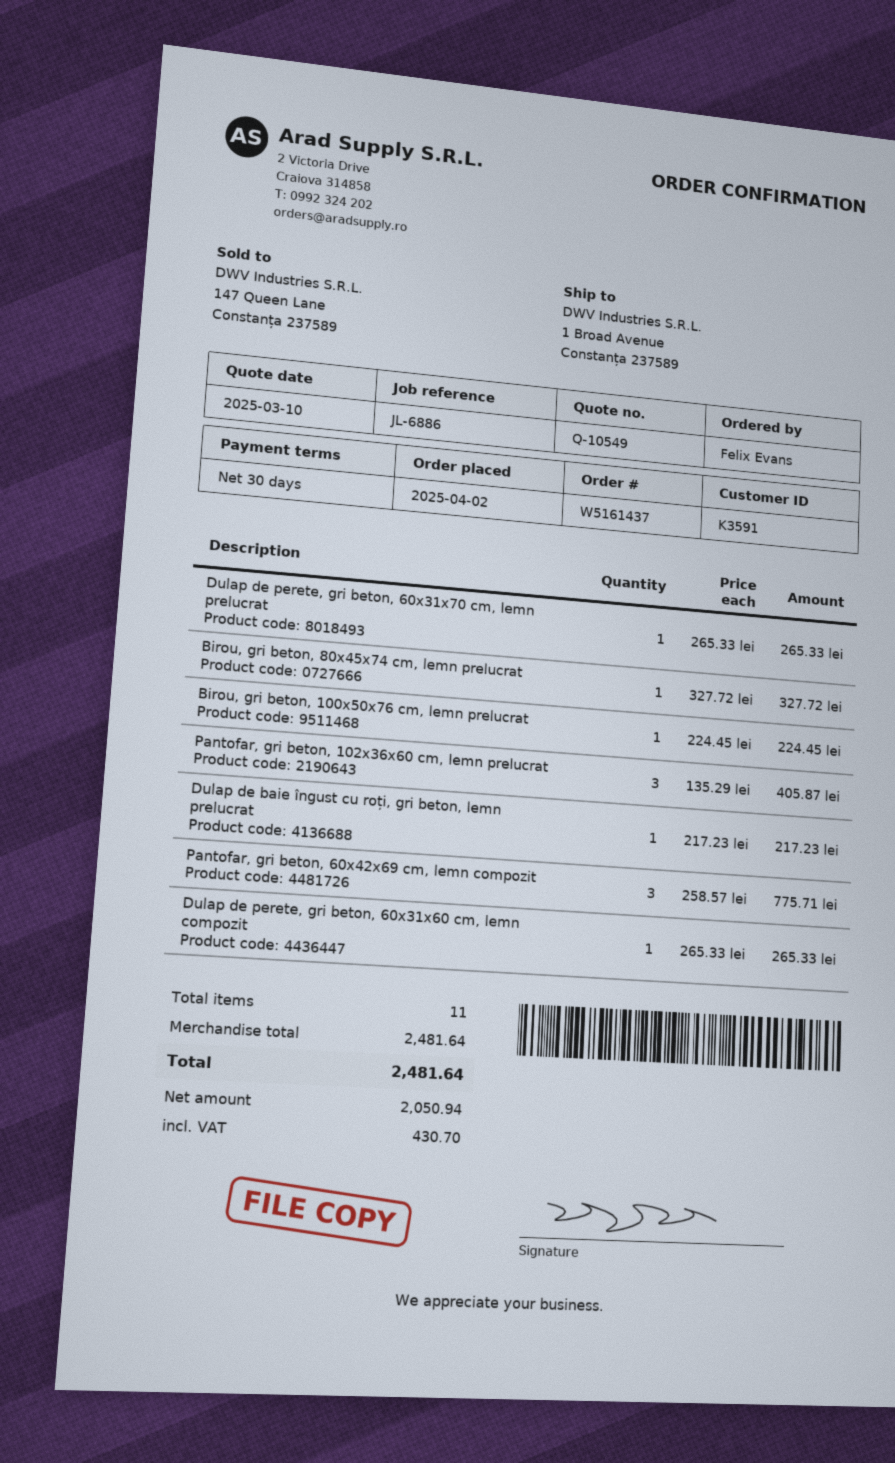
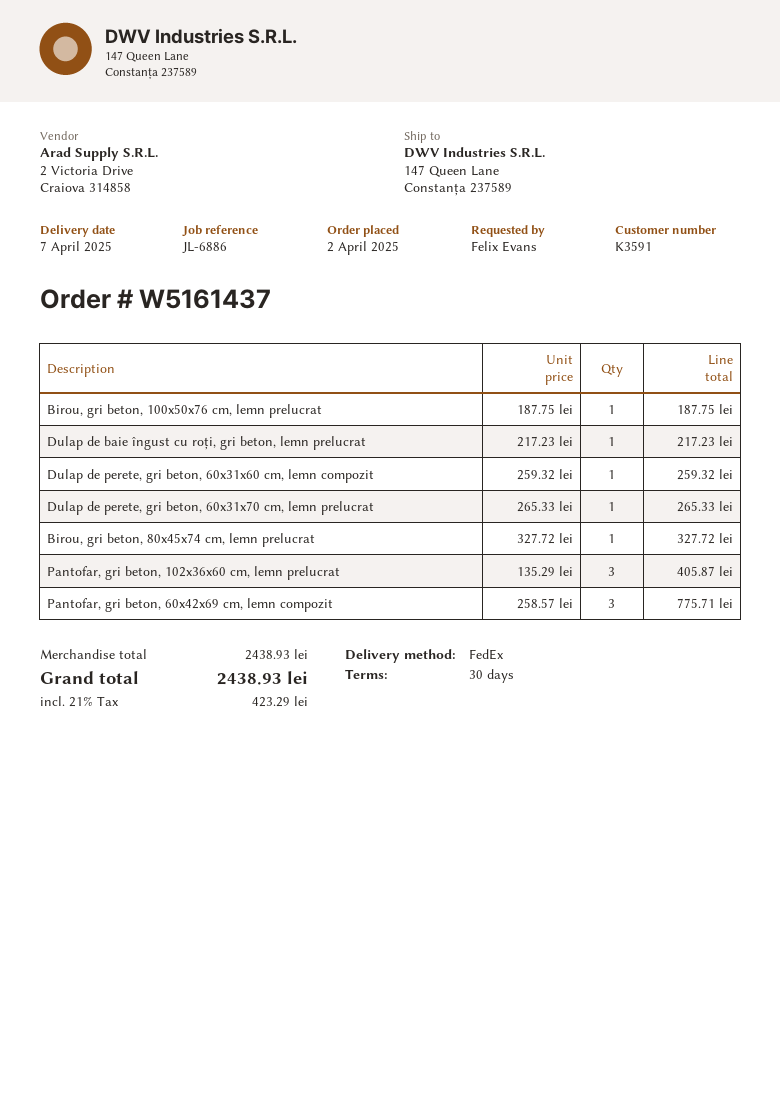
ship to: 1 Broad Avenue, Constanța 237589 -> 147 Queen Lane, Constanța 237589
Birou, gri beton, 100x50x76 cm, lemn prelucrat: 1 x 224.45 = 224.45 -> 1 x 187.75 = 187.75
Dulap de perete, gri beton, 60x31x60 cm, lemn compozit: 1 x 265.33 = 265.33 -> 1 x 259.32 = 259.32
subtotal: 2481.64 -> 2438.93
tax: 430.70 -> 423.29
total: 2481.64 -> 2438.93

